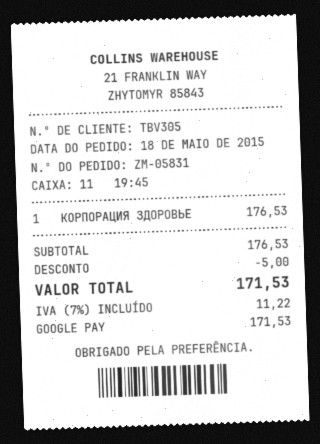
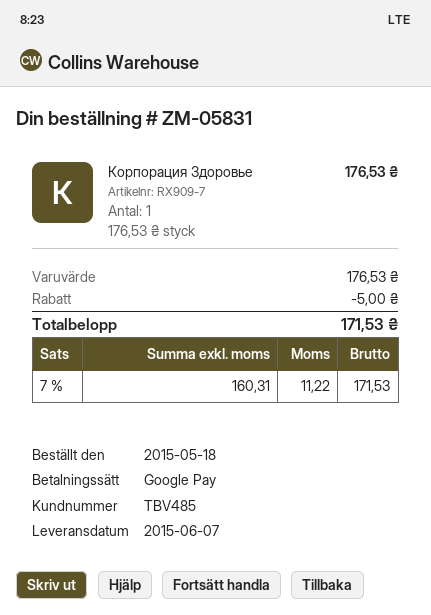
customer number: TBV305 -> TBV485

